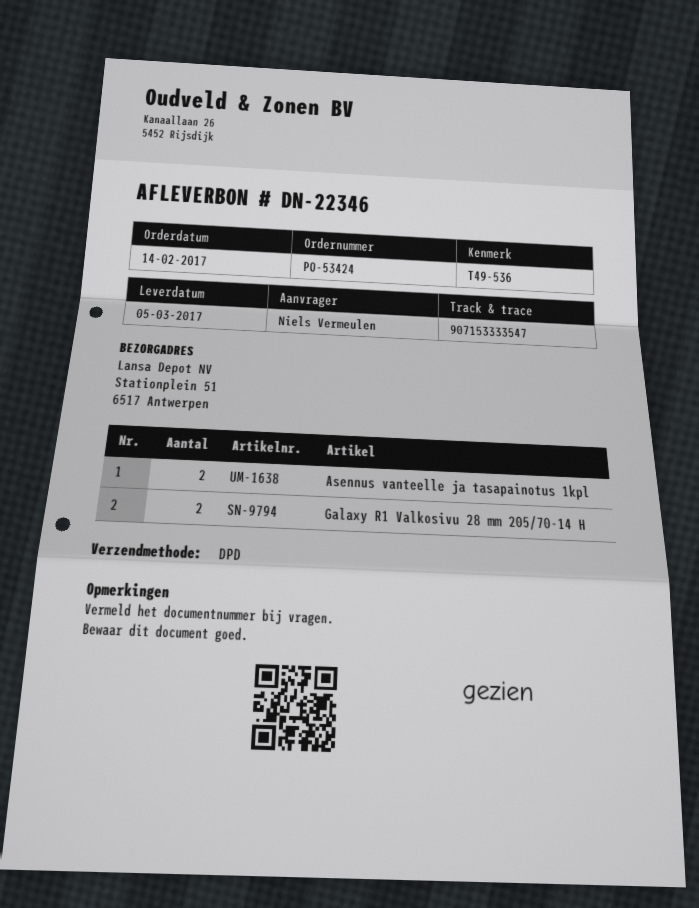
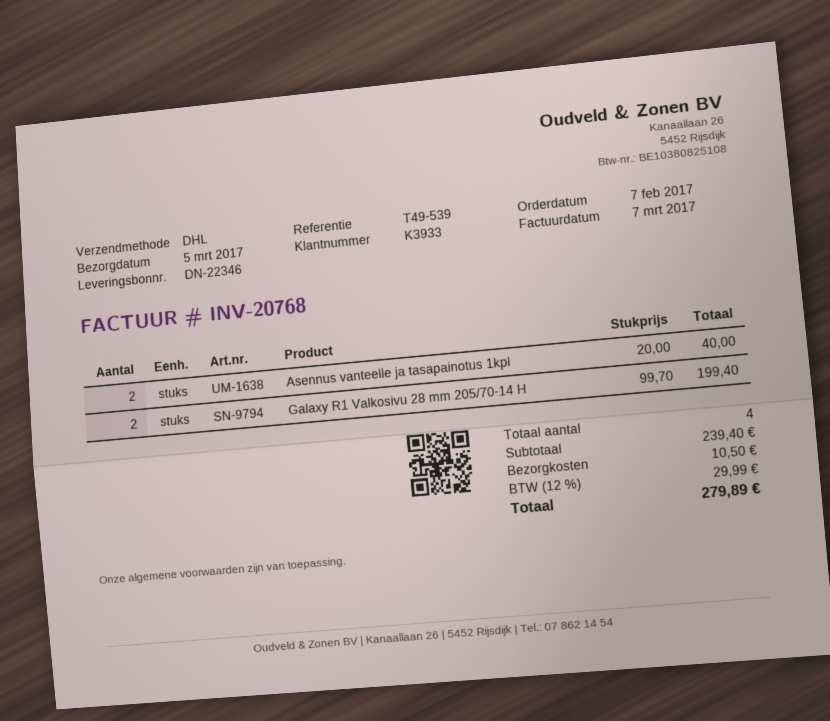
order date: 2017-02-14 -> 2017-02-07
reference: T49-536 -> T49-539
shipping method: DPD -> DHL

